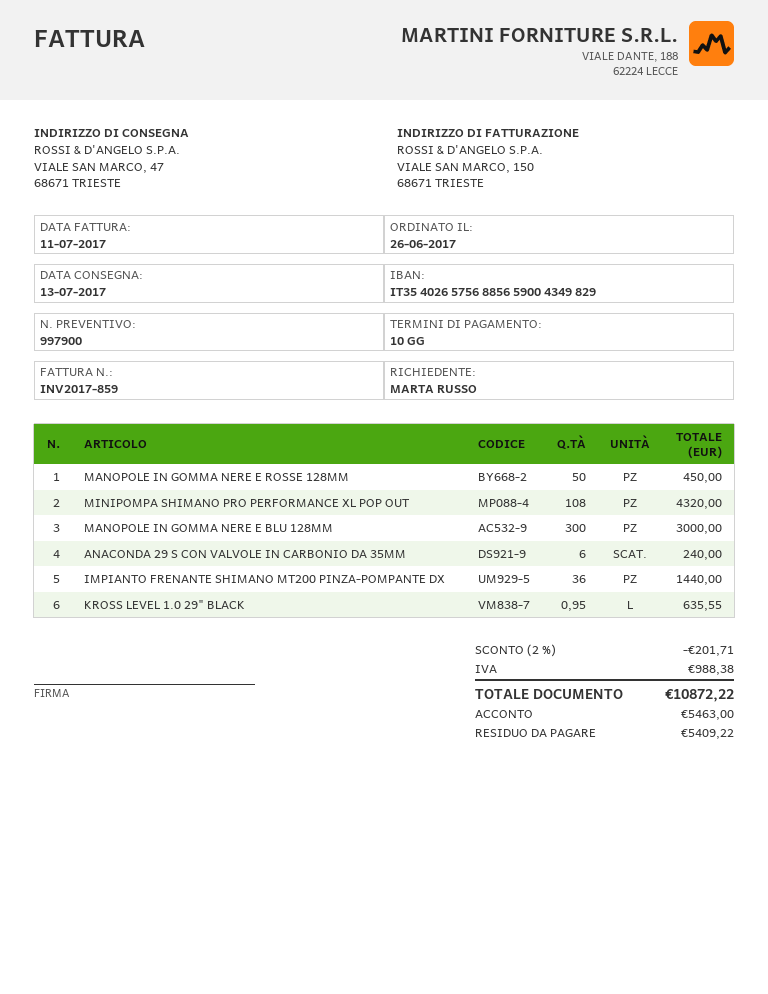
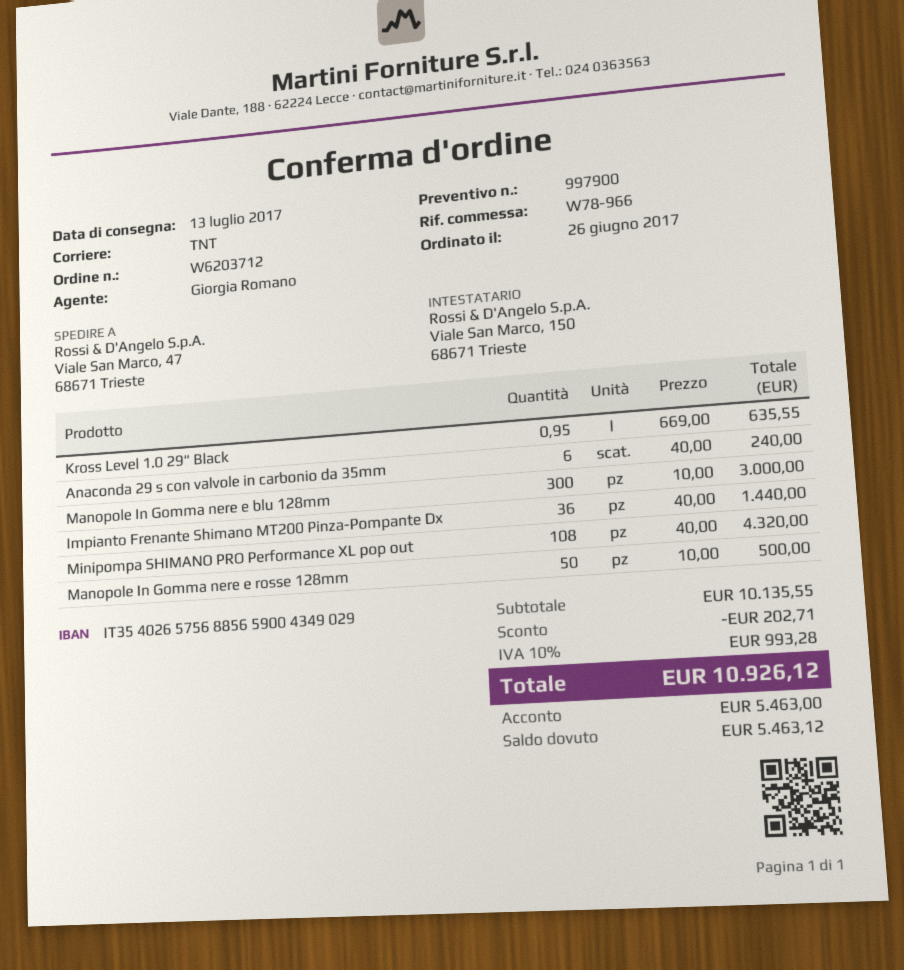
bank account: IT3540265756885659004349829 -> IT3540265756885659004349029
MANOPOLE IN GOMMA NERE E ROSSE 128MM: 50 for 450.00 -> 50 for 500.00
discount: 201.71 -> 202.71
tax: 988.38 -> 993.28
total: 10872.22 -> 10926.12
balance: 5409.22 -> 5463.12

